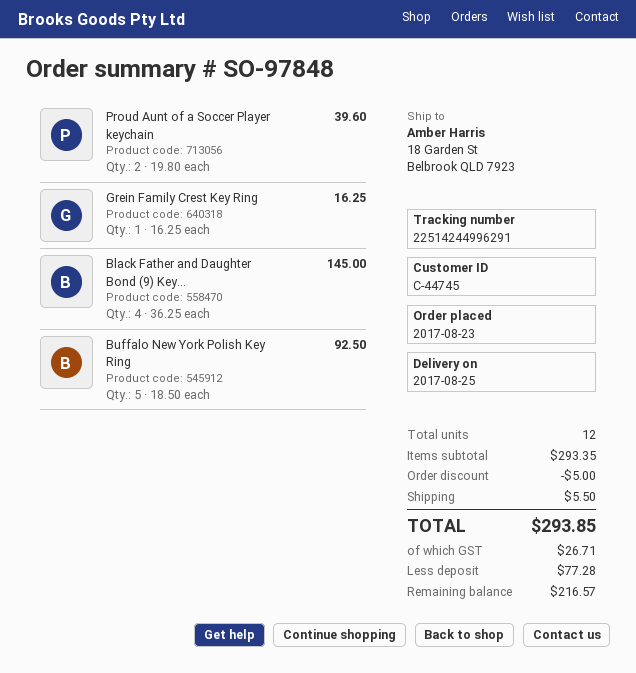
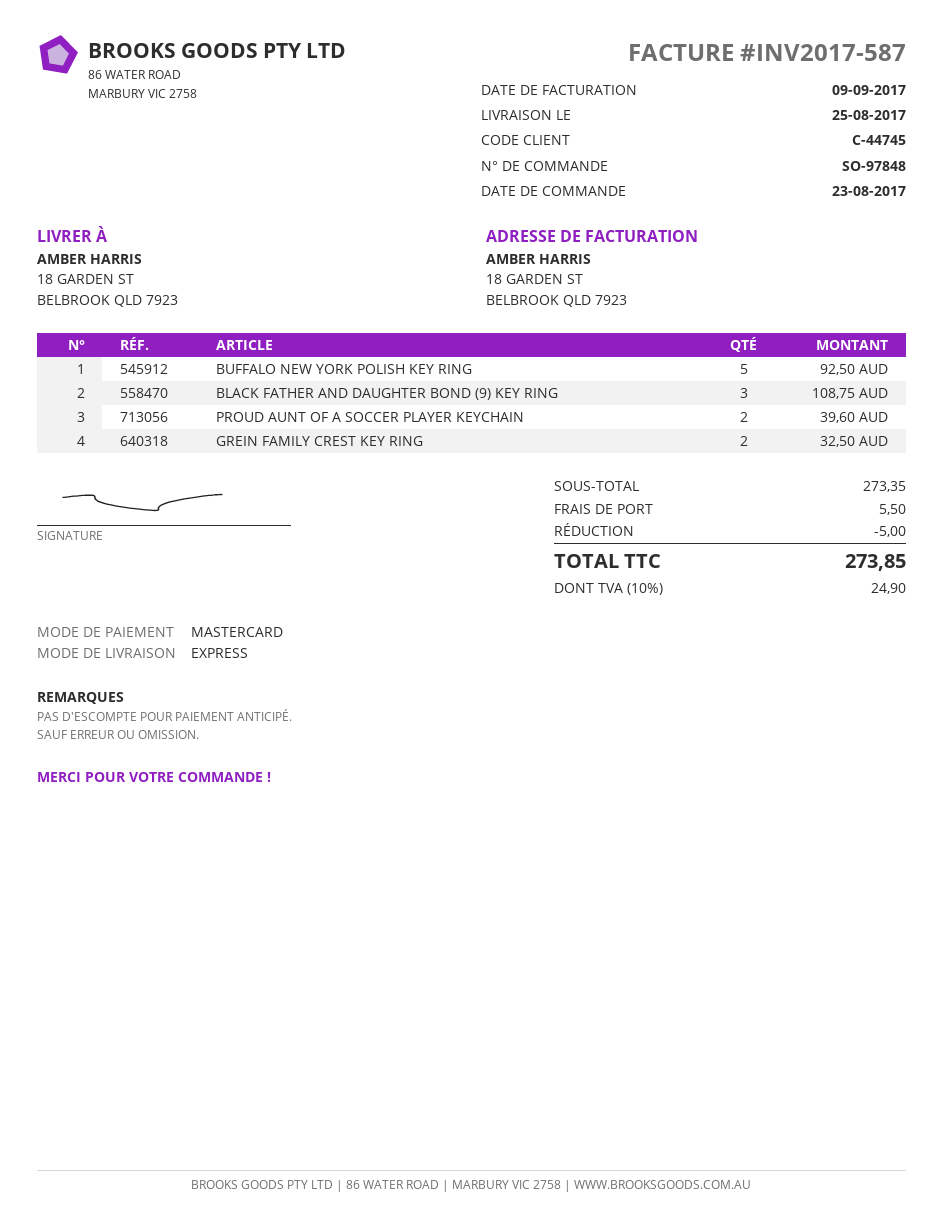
Grein Family Crest Key Ring: 1 for 16.25 -> 2 for 32.50
Black Father and Daughter Bond (9) Key...: 4 for 145.00 -> 3 for 108.75
subtotal: 293.35 -> 273.35
tax: 26.71 -> 24.90
total: 293.85 -> 273.85

